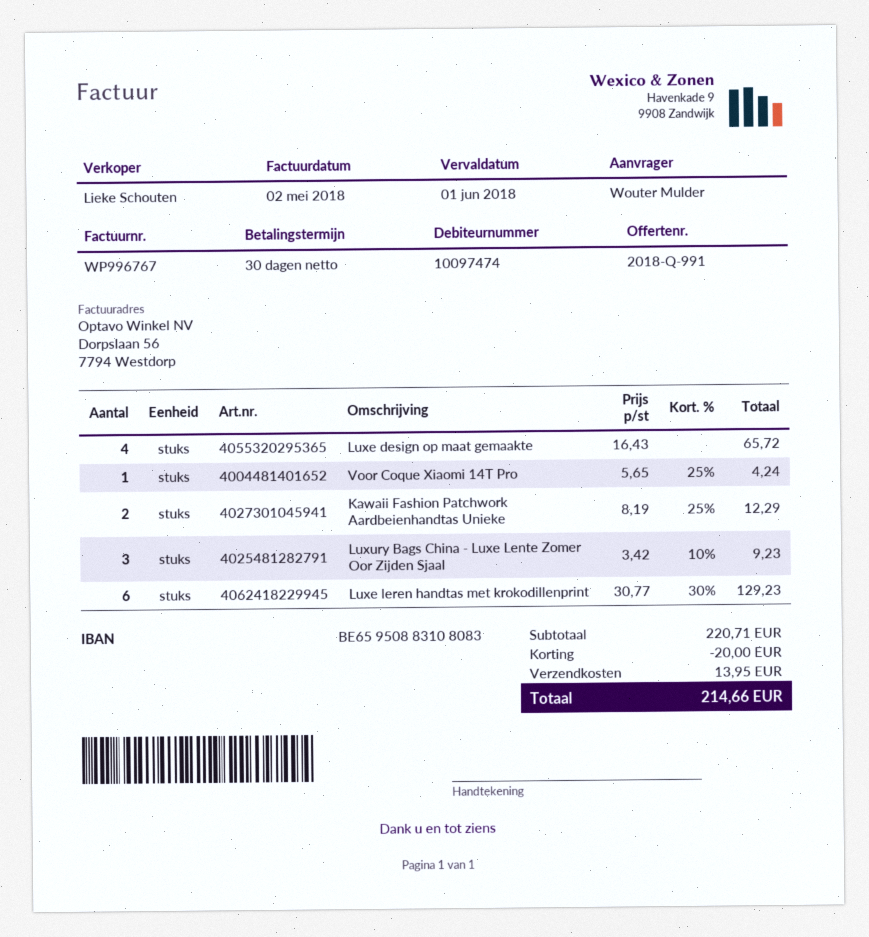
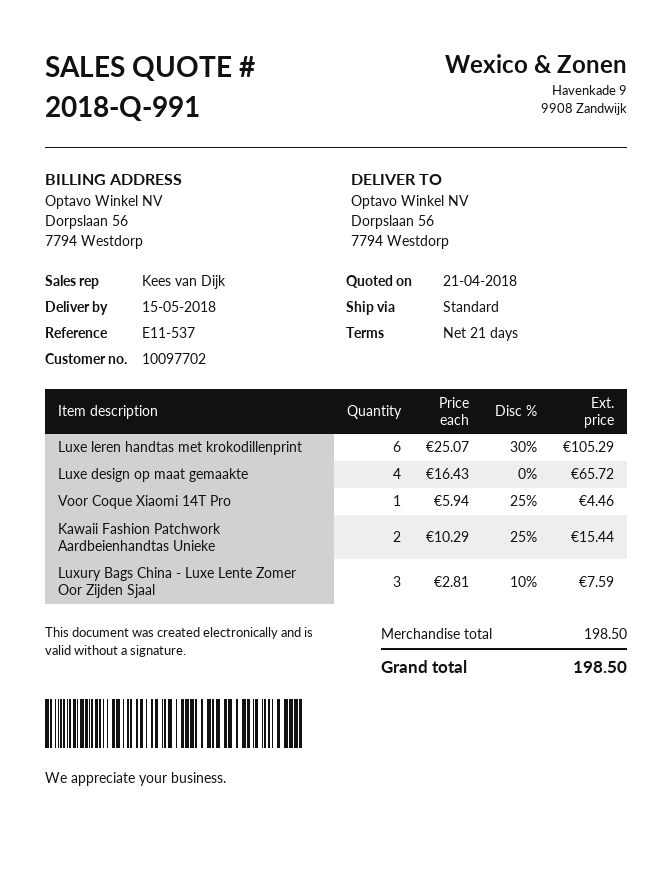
payment terms: 30 days -> 21 days
customer number: 10097474 -> 10097702
sales rep: Lieke Schouten -> Kees van Dijk
Voor Coque Xiaomi 14T Pro: 1 x 5.65 - 25% = 4.24 -> 1 x 5.94 - 25% = 4.46
Kawaii Fashion Patchwork Aardbeienhandtas Unieke: 2 x 8.19 - 25% = 12.29 -> 2 x 10.29 - 25% = 15.44
Luxury Bags China - Luxe Lente Zomer Oor Zijden Sjaal: 3 x 3.42 - 10% = 9.23 -> 3 x 2.81 - 10% = 7.59
Luxe leren handtas met krokodillenprint: 6 x 30.77 - 30% = 129.23 -> 6 x 25.07 - 30% = 105.29
subtotal: 220.71 -> 198.50
discount: 20.00 -> none
shipping: 13.95 -> none
total: 214.66 -> 198.50

